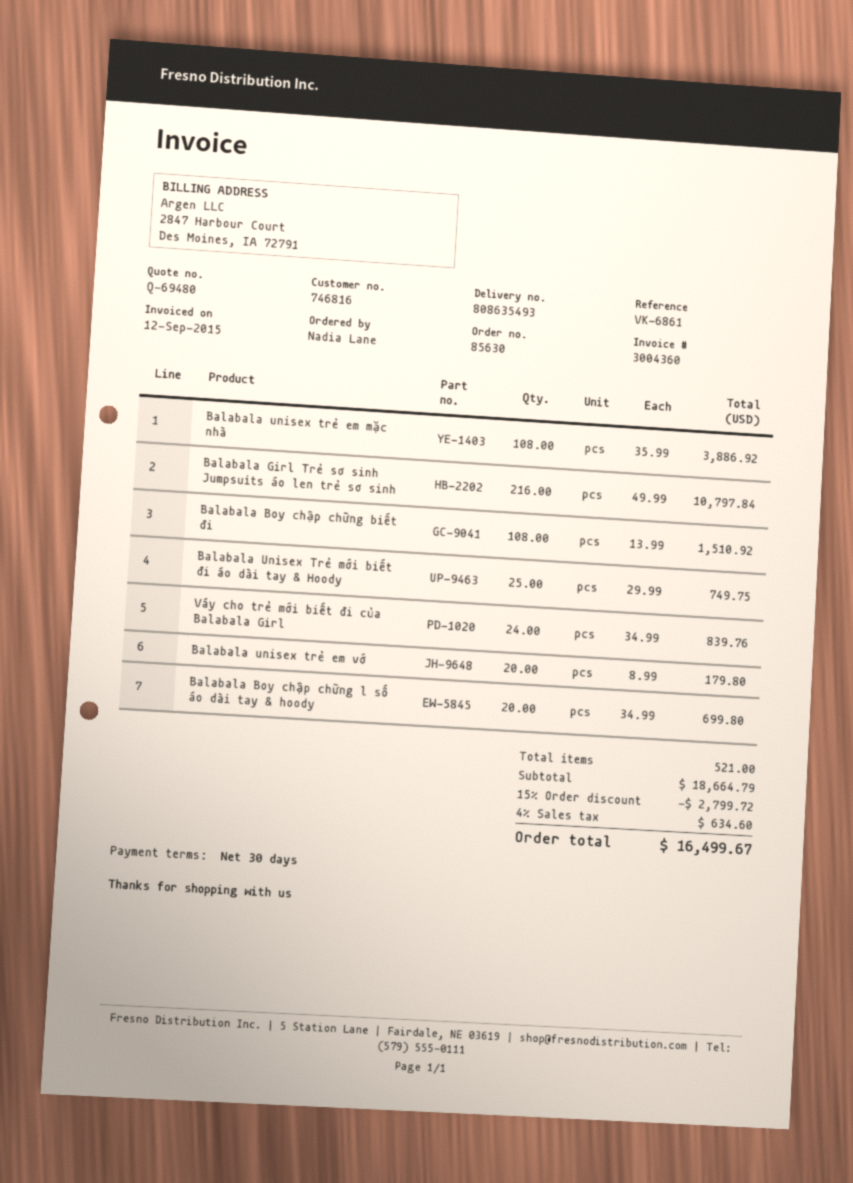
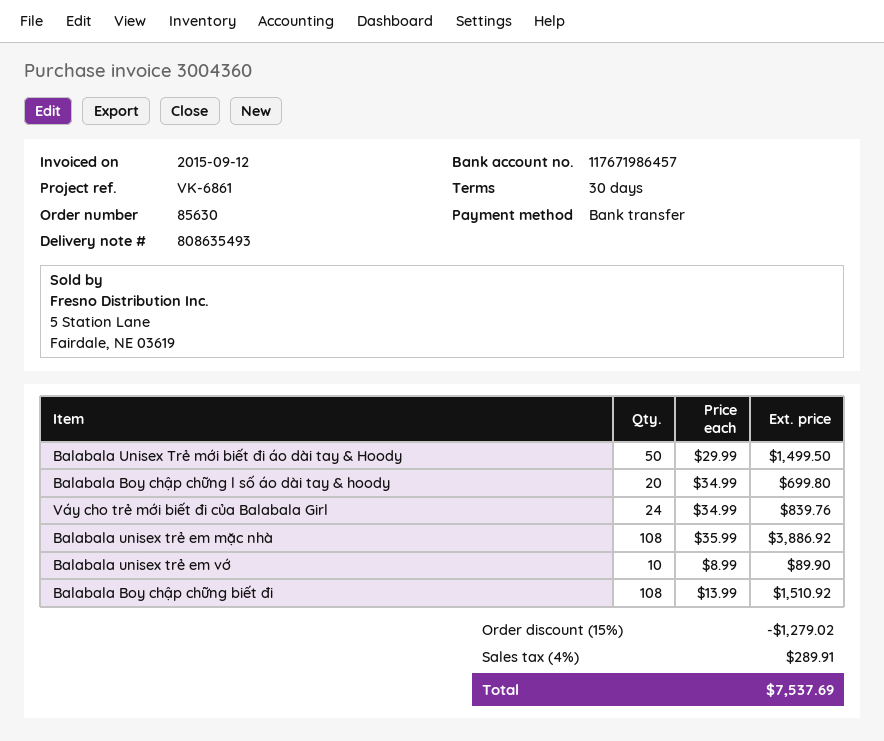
Balabala Girl Trẻ sơ sinh Jumpsuits áo len trẻ sơ sinh: 216 x 49.99 = 10797.84 -> none
Balabala Unisex Trẻ mới biết đi áo dài tay & Hoody: 25 x 29.99 = 749.75 -> 50 x 29.99 = 1499.50
Balabala unisex trẻ em vớ: 20 x 8.99 = 179.80 -> 10 x 8.99 = 89.90
discount: 15% = 2799.72 -> 15% = 1279.02
tax: 4% = 634.60 -> 4% = 289.91
total: 16499.67 -> 7537.69

